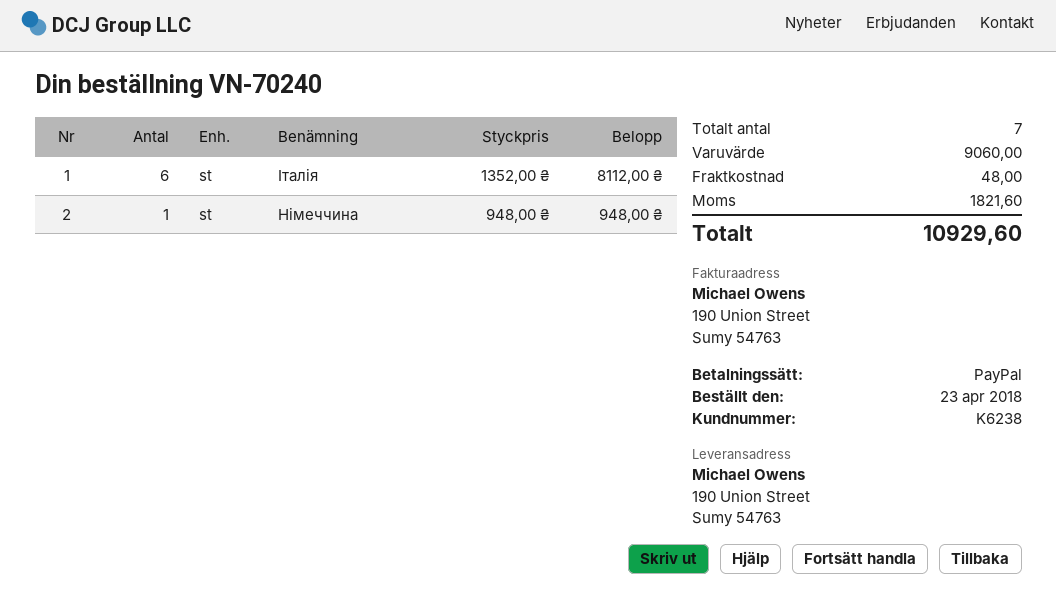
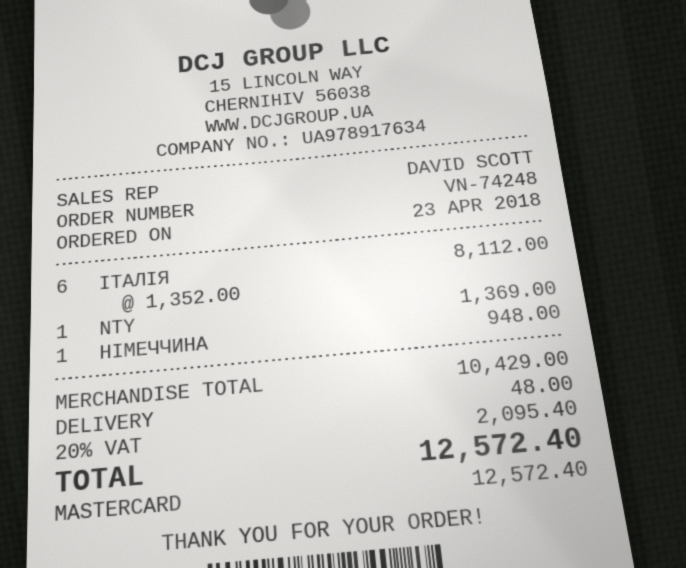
order number: VN-70240 -> VN-74248
payment method: PayPal -> Mastercard
NTY: none -> 1 x 1369.00 = 1369.00
subtotal: 9060.00 -> 10429.00
tax: 1821.60 -> 2095.40
total: 10929.60 -> 12572.40

